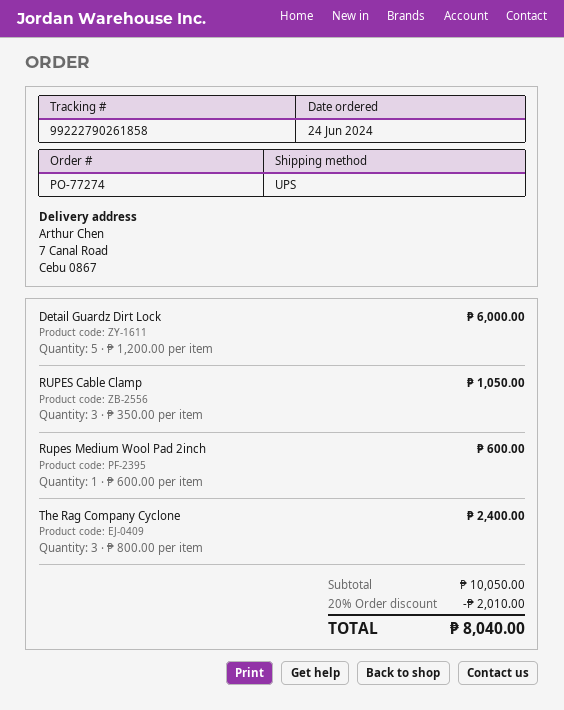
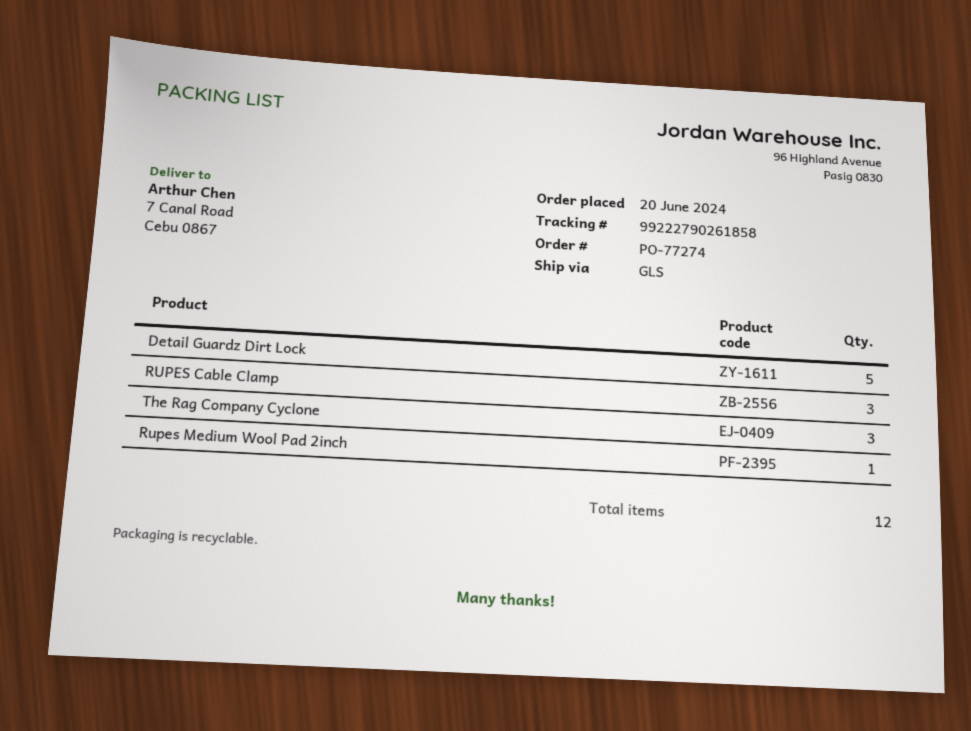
order date: 2024-06-24 -> 2024-06-20
shipping method: UPS -> GLS

